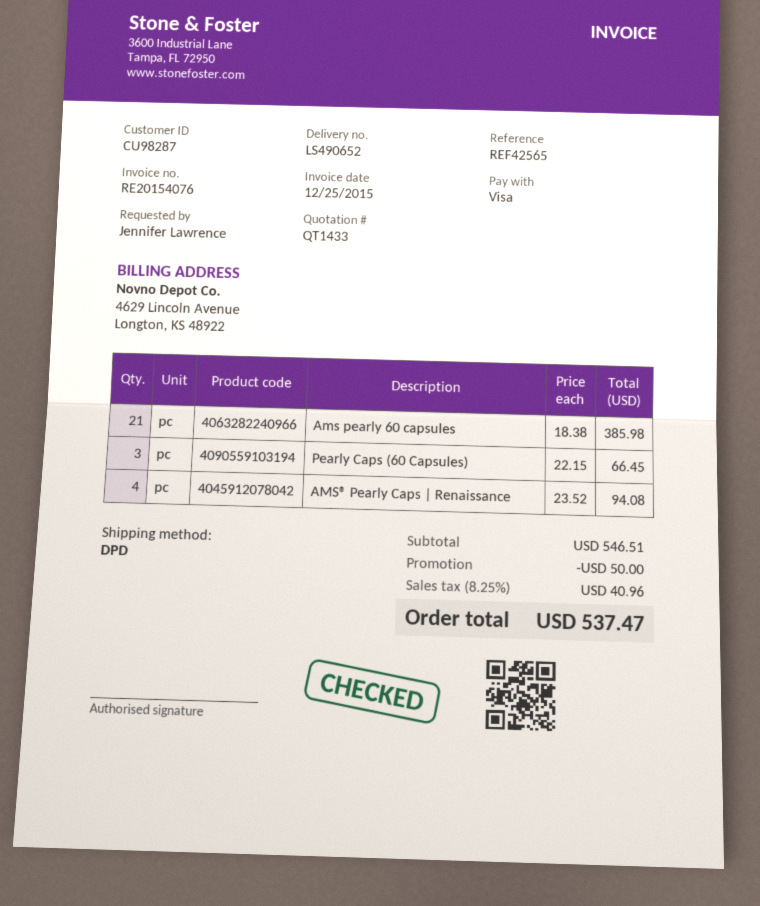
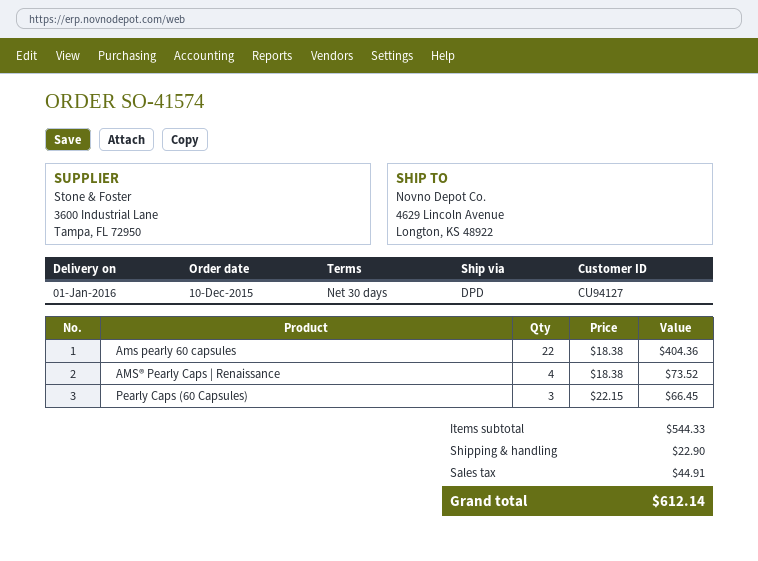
customer number: CU98287 -> CU94127
Ams pearly 60 capsules: 21 x 18.38 = 385.98 -> 22 x 18.38 = 404.36
AMS® Pearly Caps | Renaissance: 4 x 23.52 = 94.08 -> 4 x 18.38 = 73.52
subtotal: 546.51 -> 544.33
discount: 50.00 -> none
shipping: none -> 22.90
tax: 40.96 -> 44.91
total: 537.47 -> 612.14

